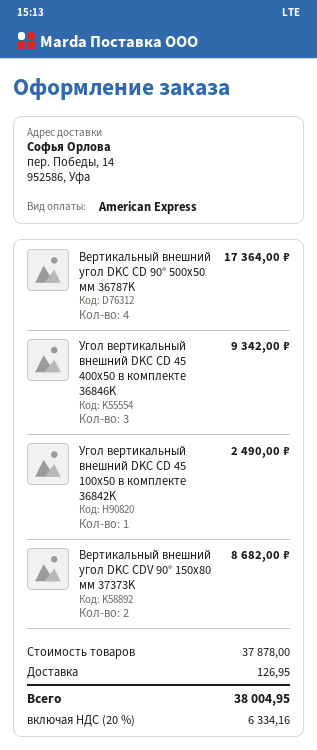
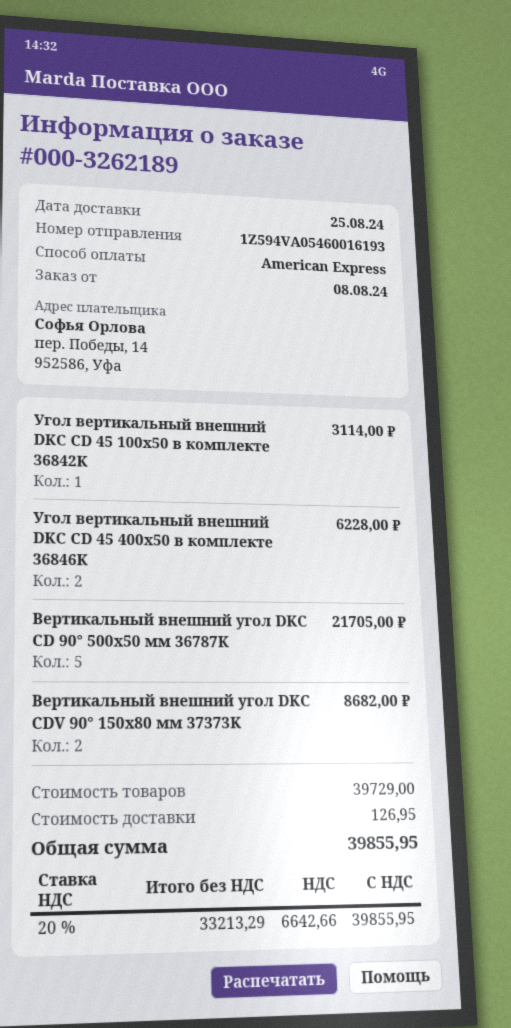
Вертикальный внешний угол DKC CD 90° 500х50 мм 36787K: 4 for 17364.00 -> 5 for 21705.00
Угол вертикальный внешний DKC CD 45 400х50 в комплекте 36846K: 3 for 9342.00 -> 2 for 6228.00
Угол вертикальный внешний DKC CD 45 100х50 в комплекте 36842K: 1 for 2490.00 -> 1 for 3114.00
subtotal: 37878.00 -> 39729.00
tax: 20% = 6334.16 -> 20% = 6642.66
total: 38004.95 -> 39855.95

